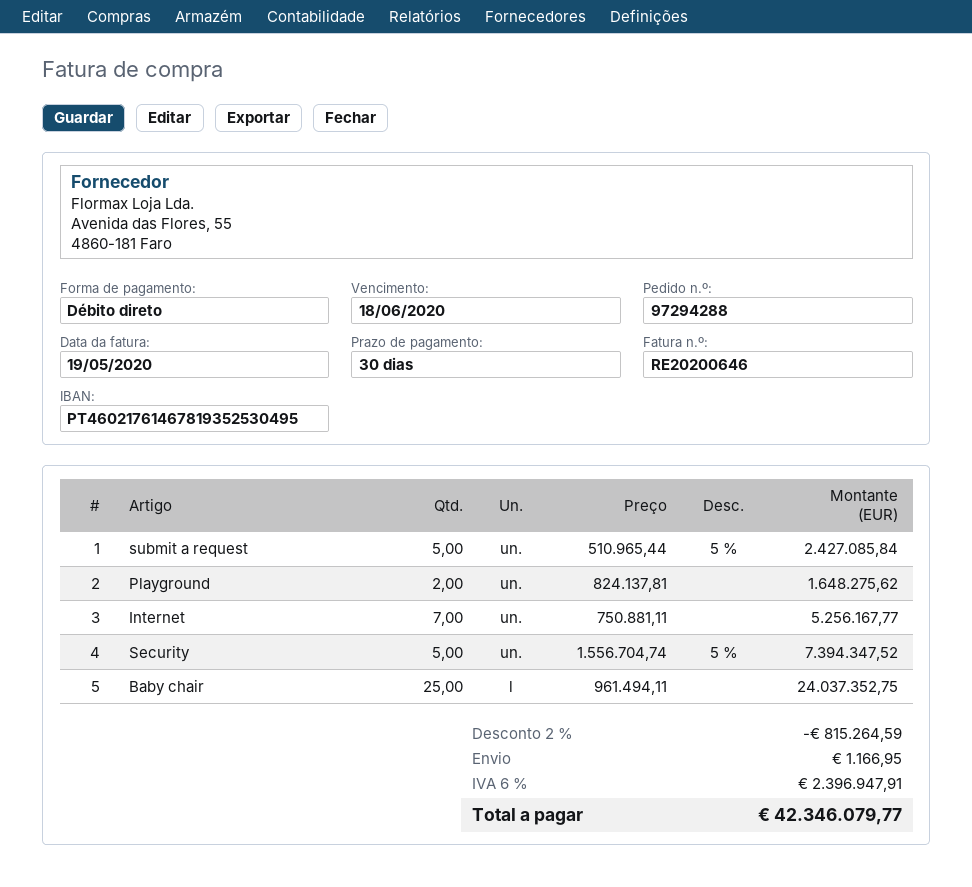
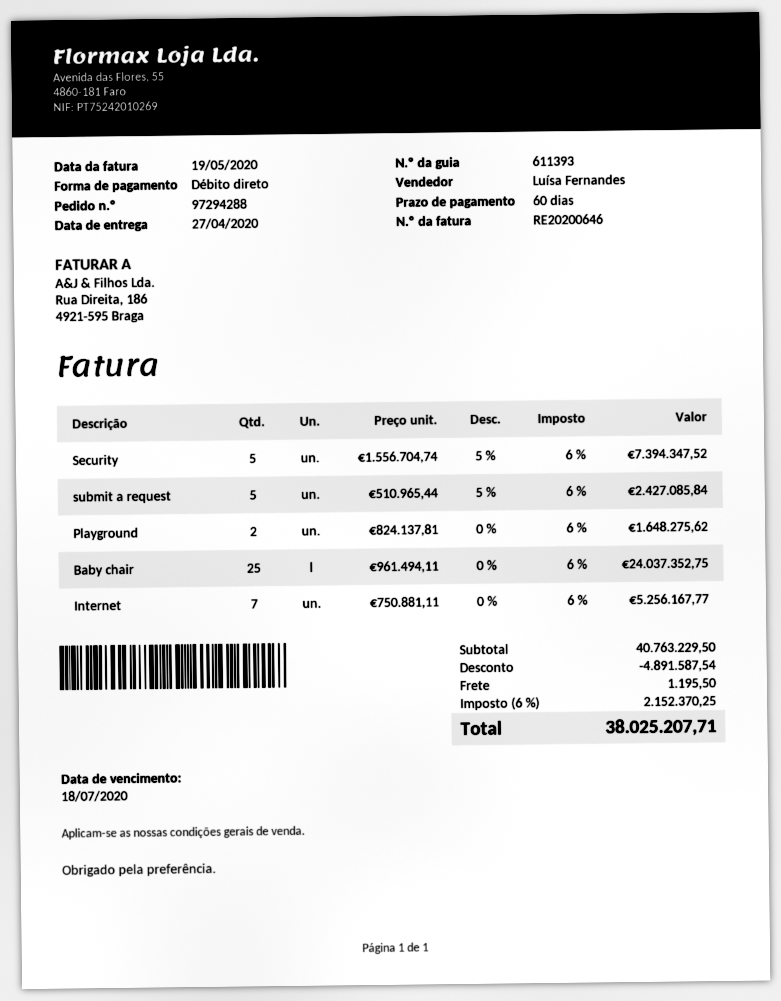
payment terms: 30 days -> 60 days
due date: 2020-06-18 -> 2020-07-18
discount: 815264.59 -> 4891587.54
shipping: 1166.95 -> 1195.50
tax: 6% = 2396947.91 -> 6% = 2152370.25
total: 42346079.77 -> 38025207.71

